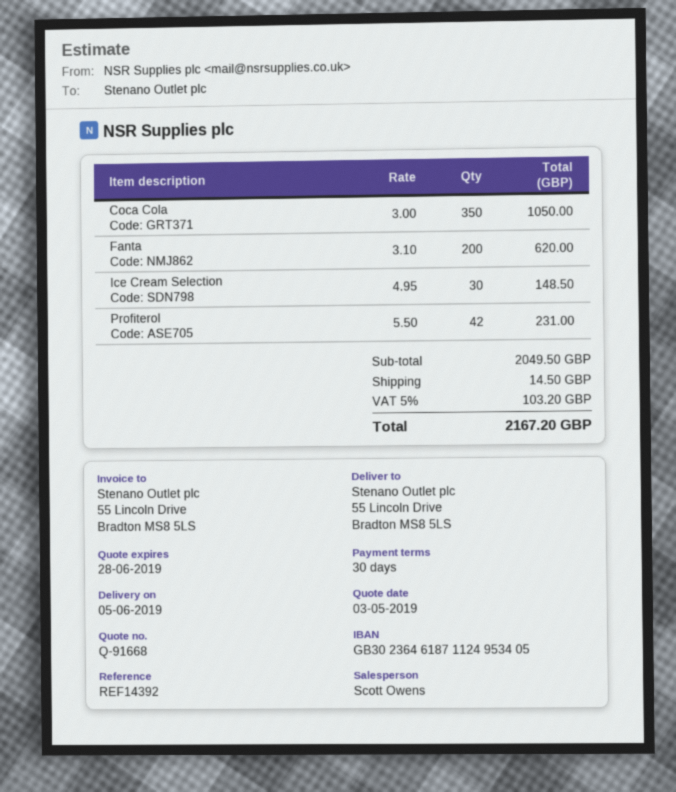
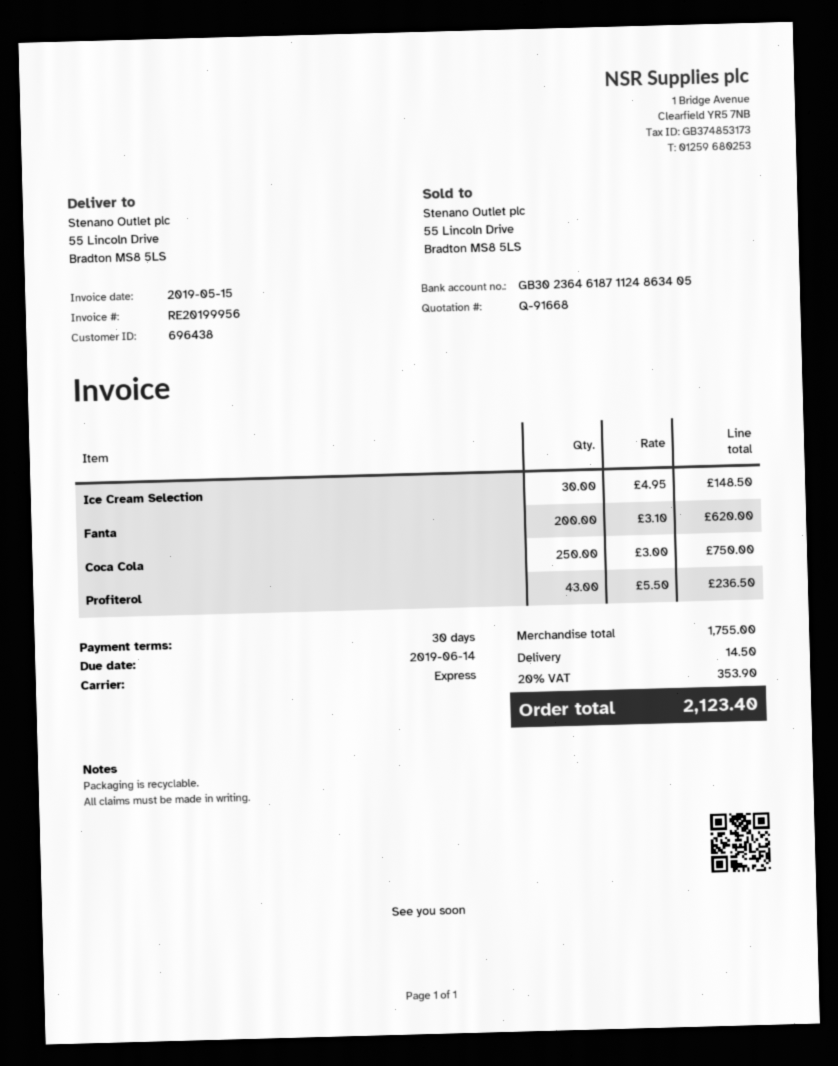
bank account: GB30236461871124953405 -> GB30236461871124863405
Coca Cola: 350 x 3.00 = 1050.00 -> 250 x 3.00 = 750.00
Profiterol: 42 x 5.50 = 231.00 -> 43 x 5.50 = 236.50
subtotal: 2049.50 -> 1755.00
tax: 5% = 103.20 -> 20% = 353.90
total: 2167.20 -> 2123.40

